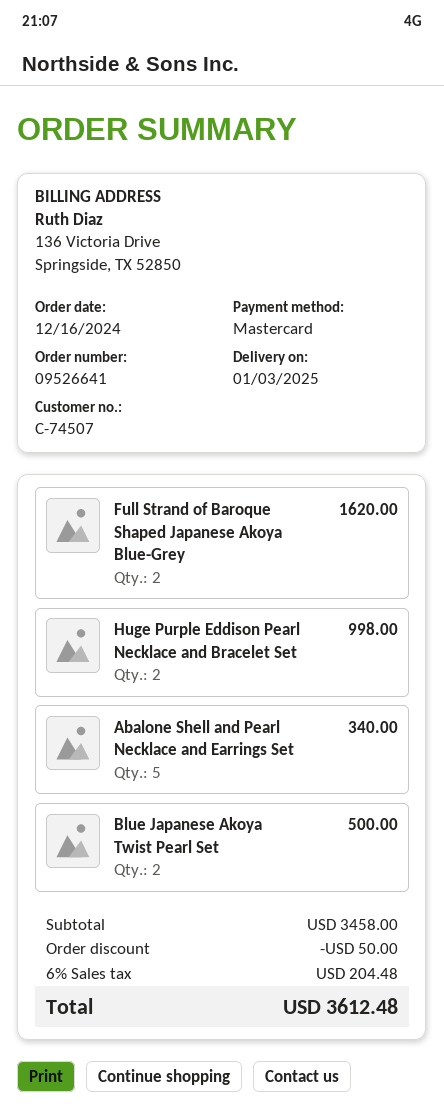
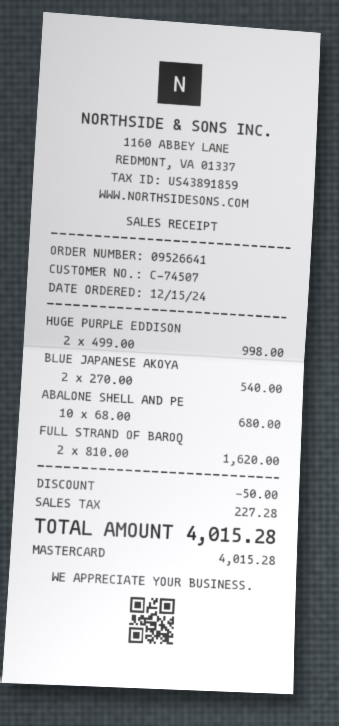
order date: 2024-12-16 -> 2024-12-15
Abalone Shell and Pearl Necklace and Earrings Set: 5 for 340.00 -> 10 for 680.00
Blue Japanese Akoya Twist Pearl Set: 2 for 500.00 -> 2 for 540.00
tax: 204.48 -> 227.28
total: 3612.48 -> 4015.28

